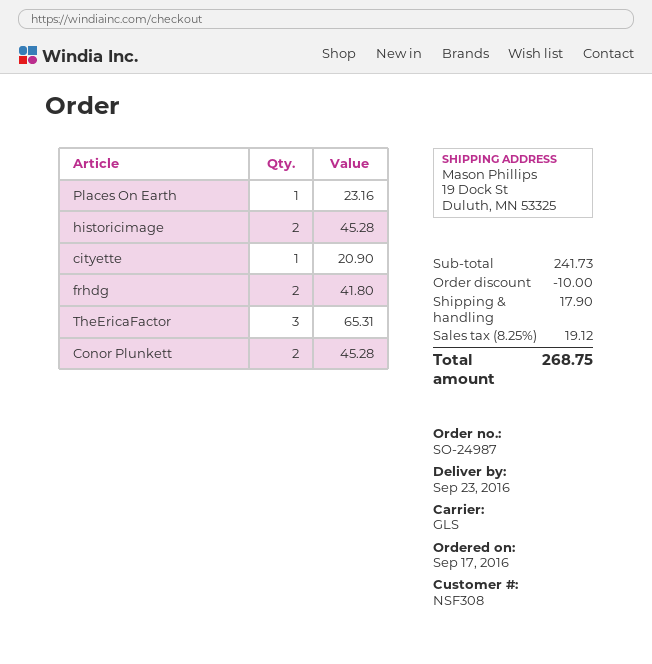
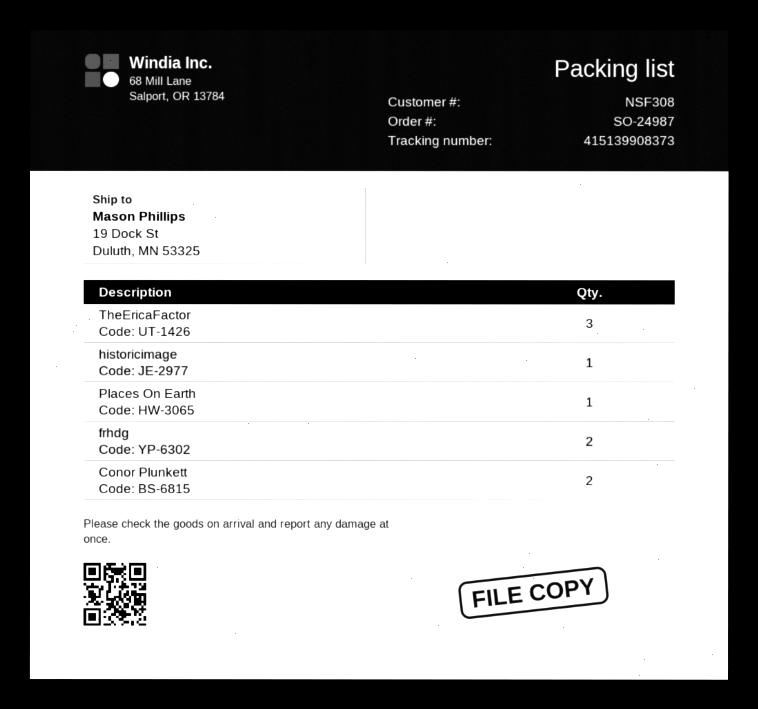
historicimage: 2 -> 1
cityette: 1 -> none

